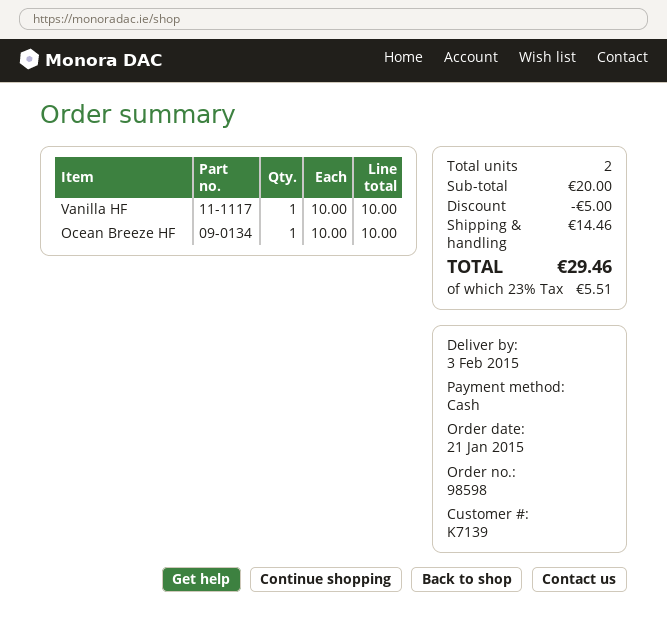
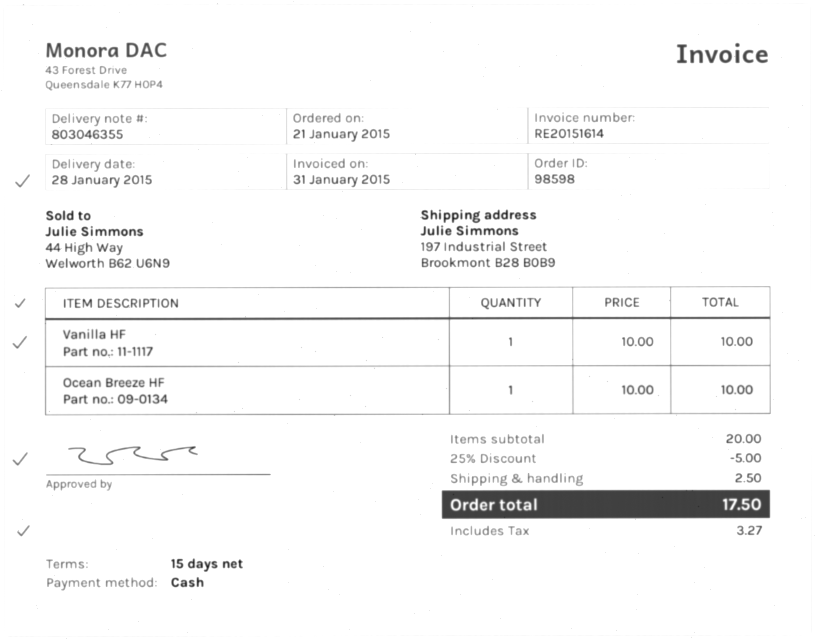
delivery date: 2015-02-03 -> 2015-01-28
shipping: 14.46 -> 2.50
tax: 5.51 -> 3.27
total: 29.46 -> 17.50

